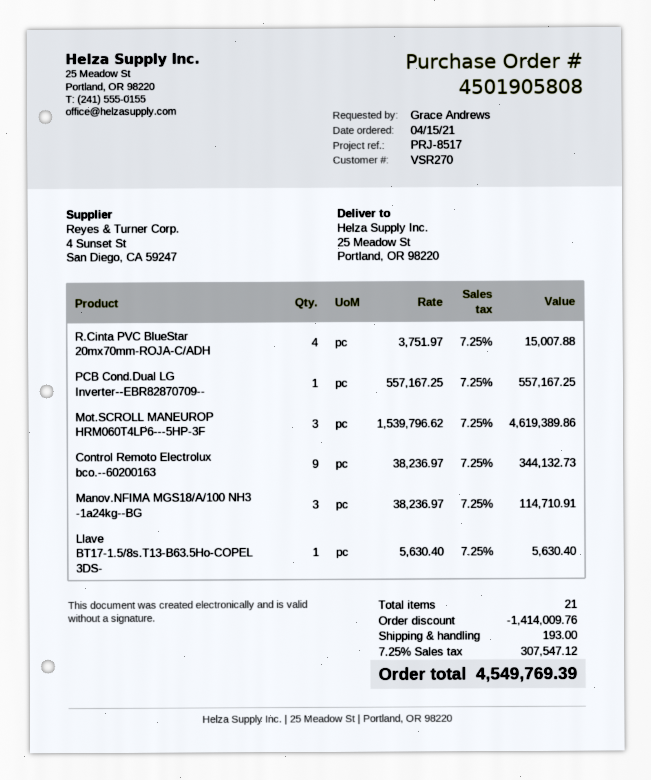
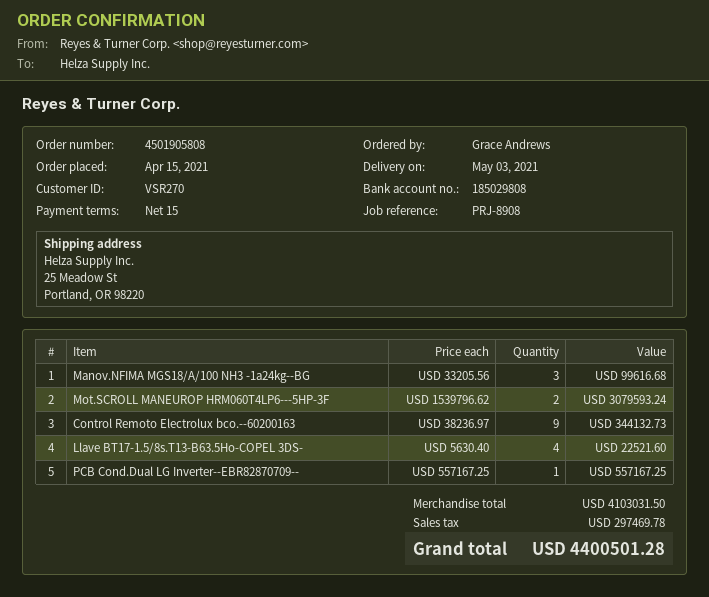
reference: PRJ-8517 -> PRJ-8908
R.Cinta PVC BlueStar 20mx70mm-ROJA-C/ADH: 4 x 3751.97 = 15007.88 -> none
Mot.SCROLL MANEUROP HRM060T4LP6---5HP-3F: 3 x 1539796.62 = 4619389.86 -> 2 x 1539796.62 = 3079593.24
Manov.NFIMA MGS18/A/100 NH3 -1a24kg--BG: 3 x 38236.97 = 114710.91 -> 3 x 33205.56 = 99616.68
Llave BT17-1.5/8s.T13-B63.5Ho-COPEL 3DS-: 1 x 5630.40 = 5630.40 -> 4 x 5630.40 = 22521.60
discount: 1414009.76 -> none
shipping: 193.00 -> none
tax: 307547.12 -> 297469.78
total: 4549769.39 -> 4400501.28

